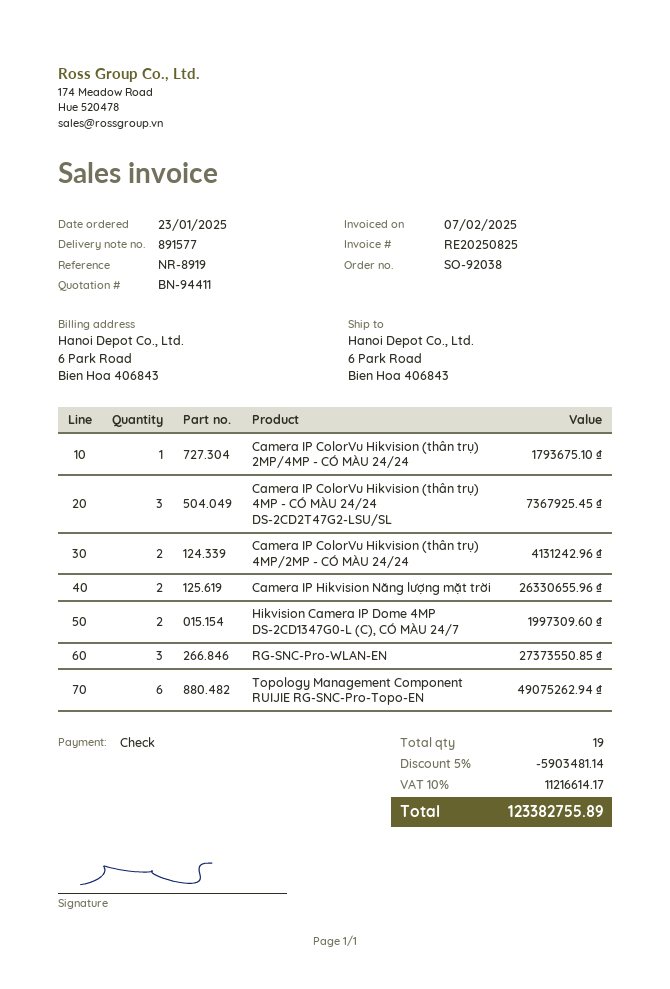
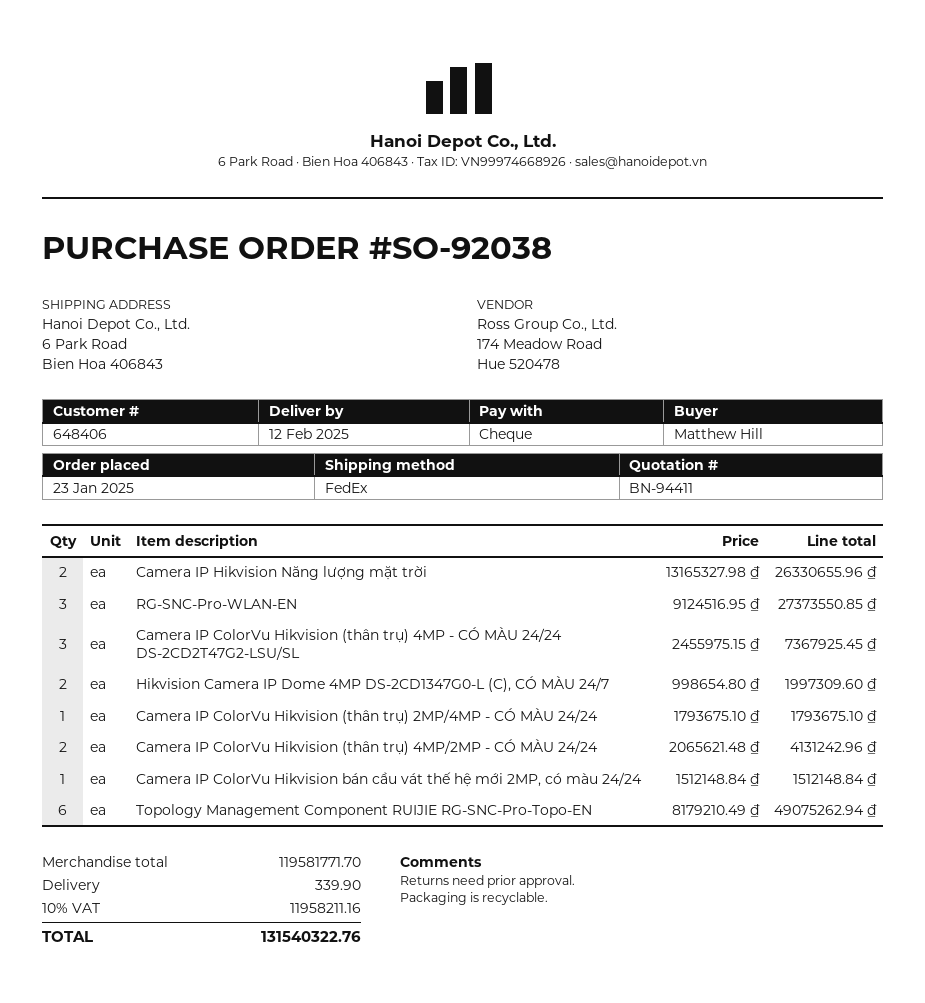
Camera IP ColorVu Hikvision bán cầu vát thế hệ mới 2MP, có màu 24/24: none -> 1 for 1512148.84
discount: 5% = 5903481.14 -> none
shipping: none -> 339.90
tax: 10% = 11216614.17 -> 10% = 11958211.16
total: 123382755.89 -> 131540322.76

